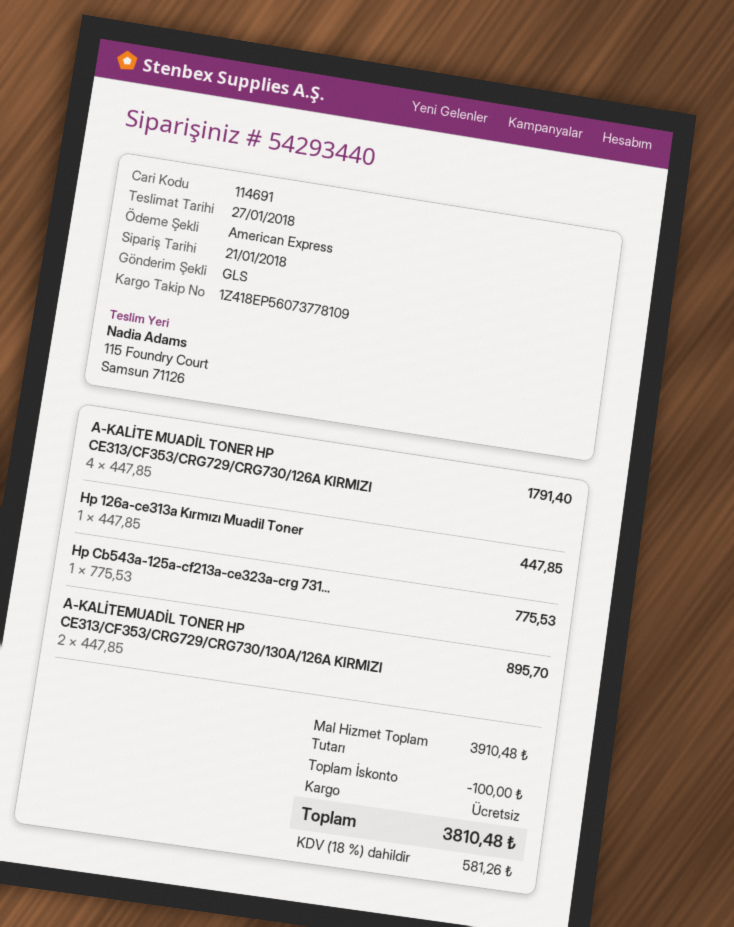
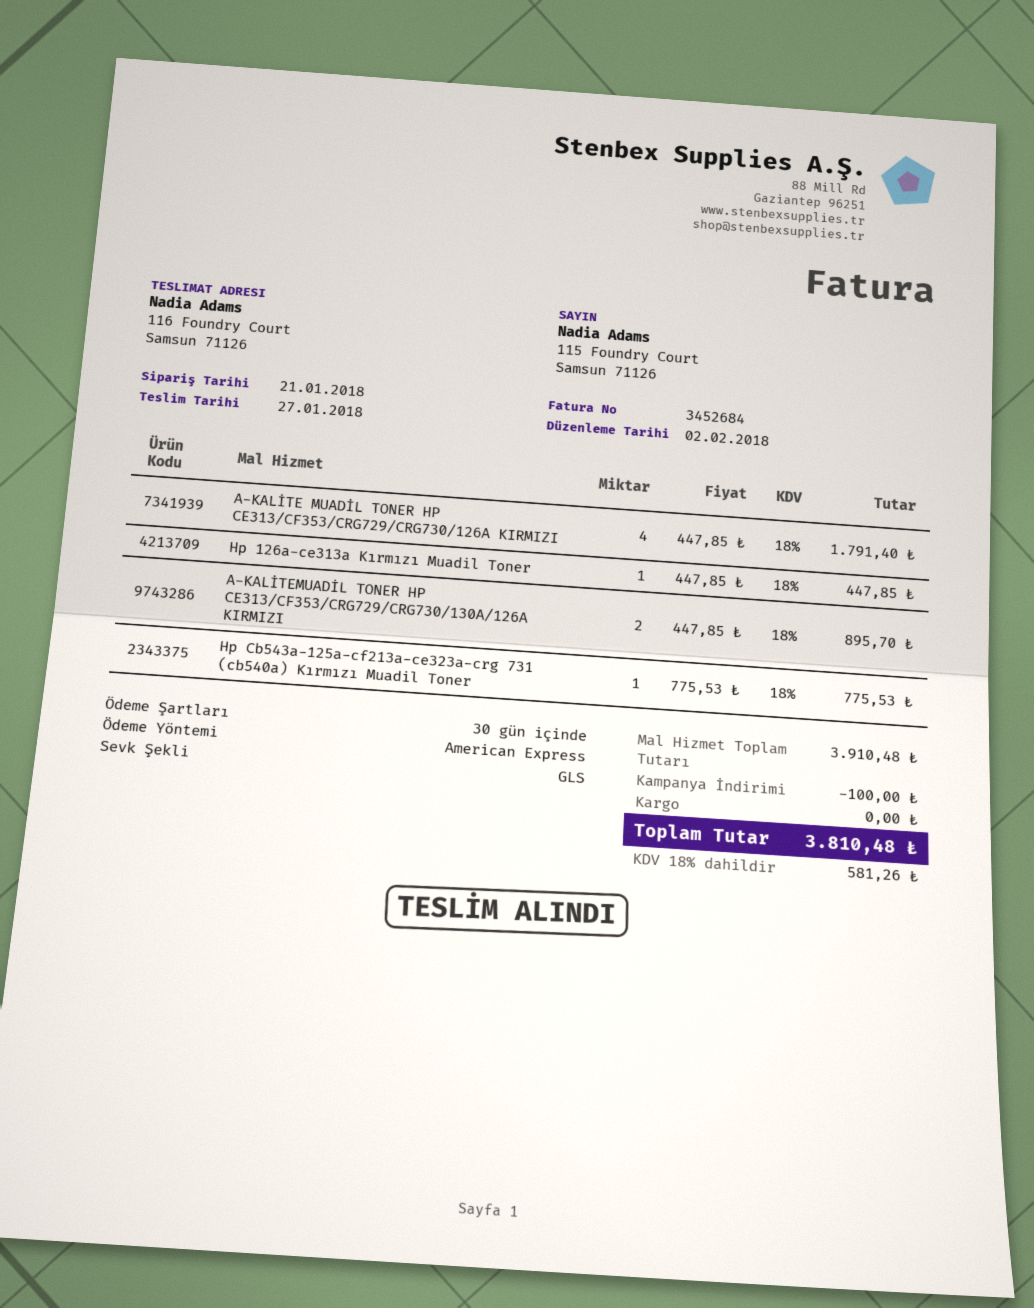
ship to: 115 Foundry Court, Samsun 71126 -> 116 Foundry Court, Samsun 71126

